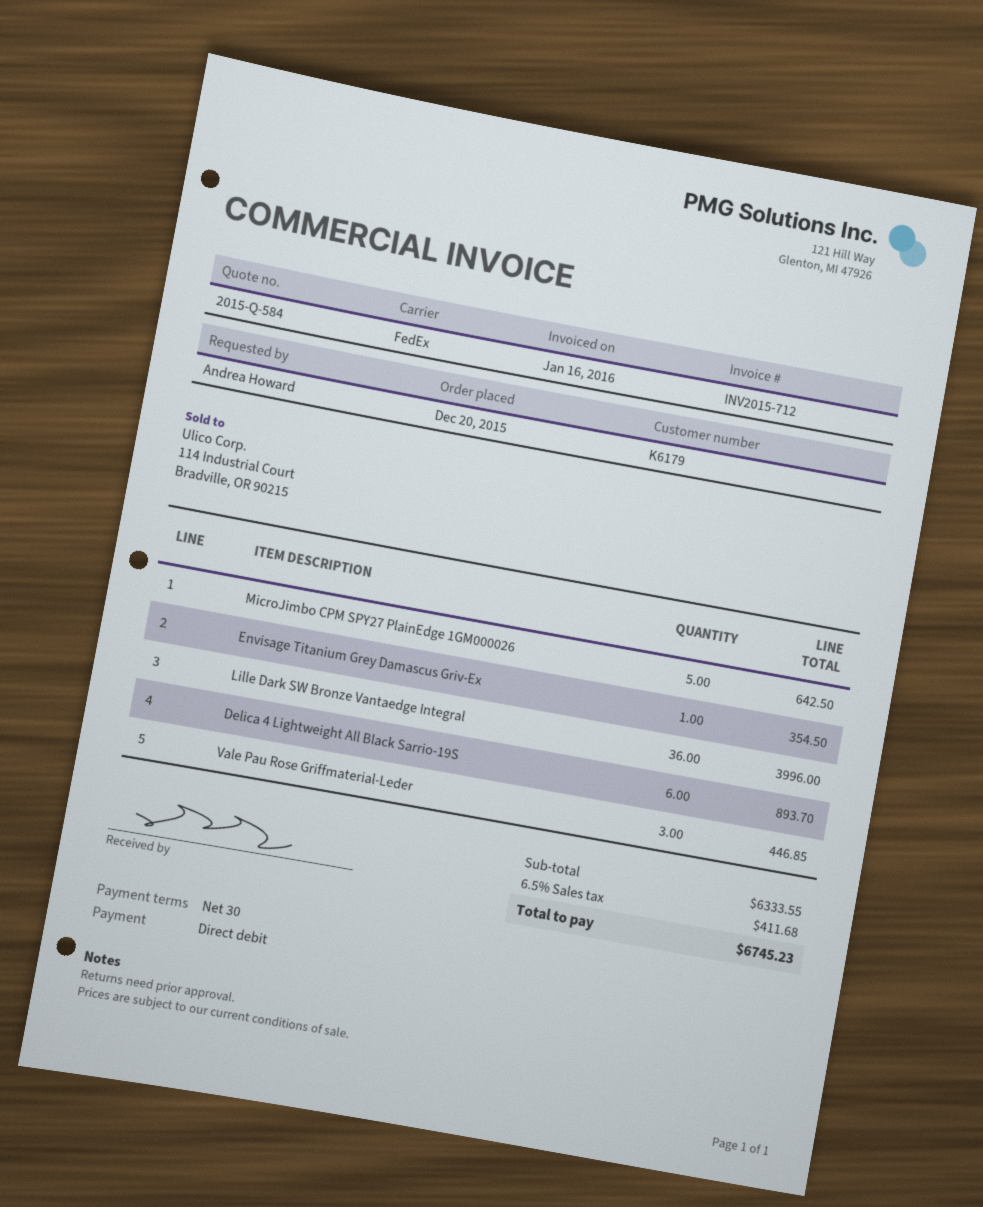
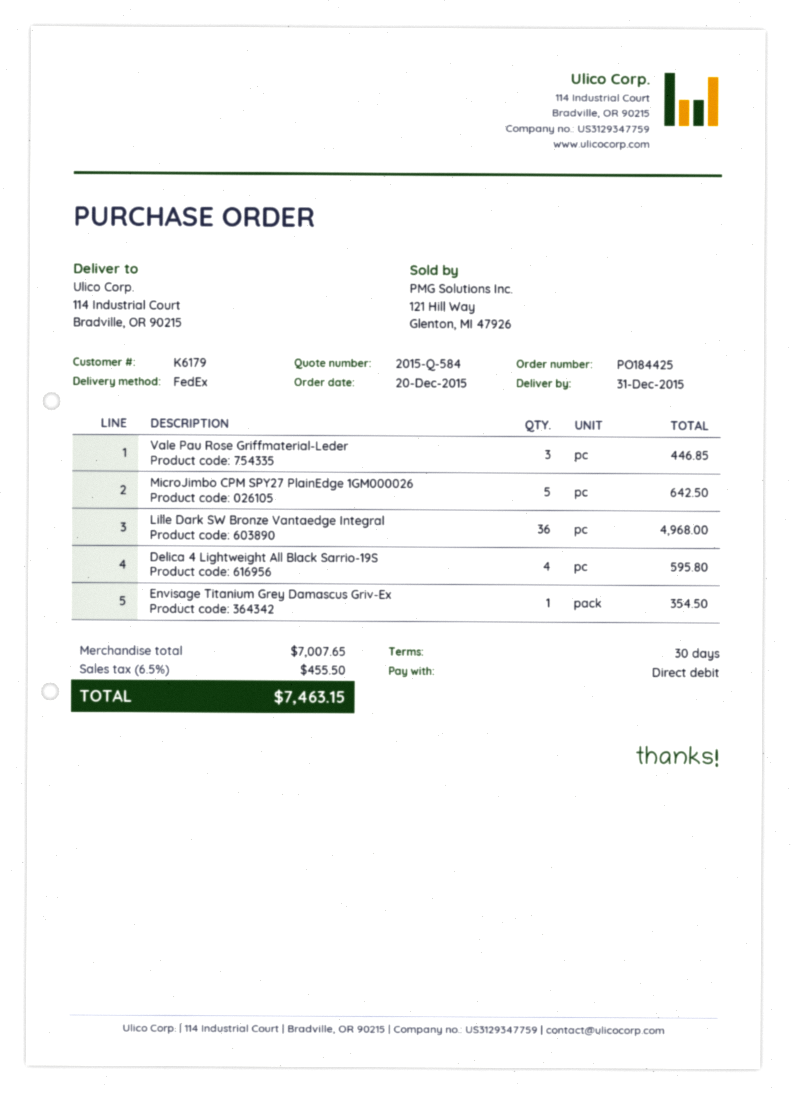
Lille Dark SW Bronze Vantaedge Integral: 36 for 3996.00 -> 36 for 4968.00
Delica 4 Lightweight All Black Sarrio-19S: 6 for 893.70 -> 4 for 595.80
subtotal: 6333.55 -> 7007.65
tax: 6.5% = 411.68 -> 6.5% = 455.50
total: 6745.23 -> 7463.15

